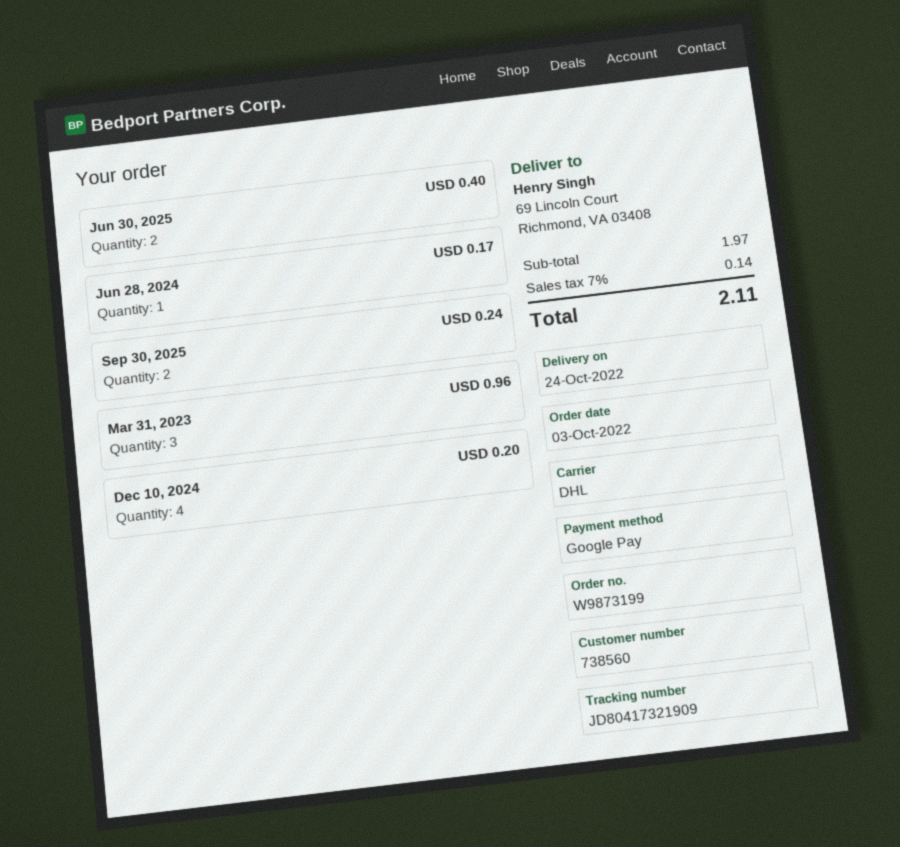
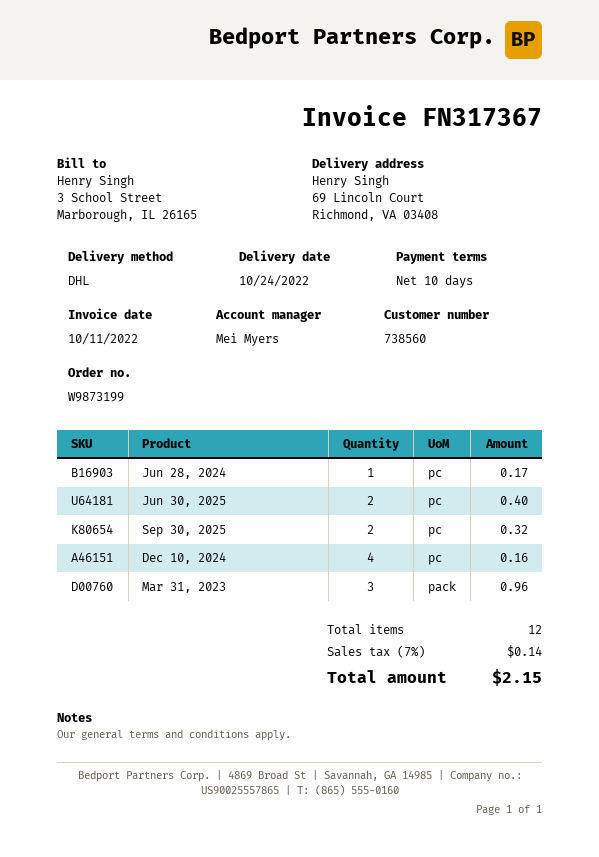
Sep 30, 2025: 2 for 0.24 -> 2 for 0.32
Dec 10, 2024: 4 for 0.20 -> 4 for 0.16
total: 2.11 -> 2.15

